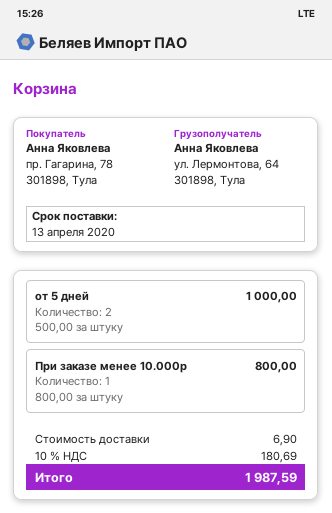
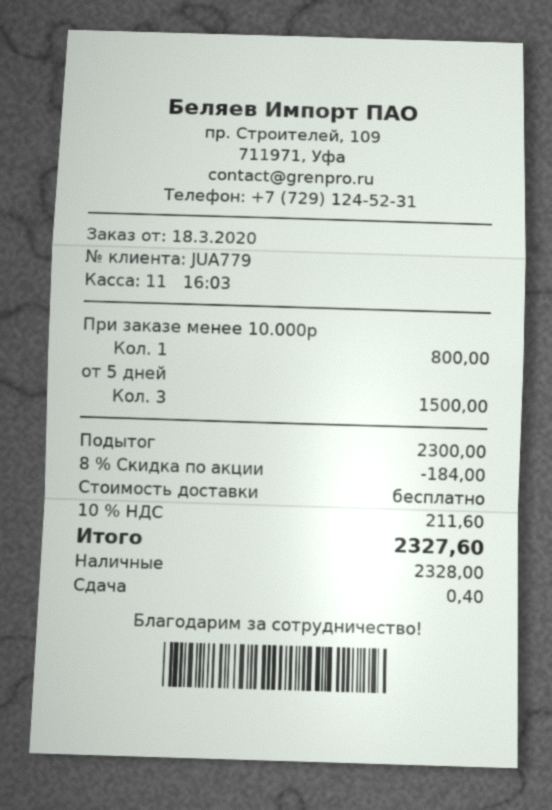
от 5 дней: 2 for 1000.00 -> 3 for 1500.00
discount: none -> 8% = 184.00
shipping: 6.90 -> 0.00
tax: 10% = 180.69 -> 10% = 211.60
total: 1987.59 -> 2327.60

